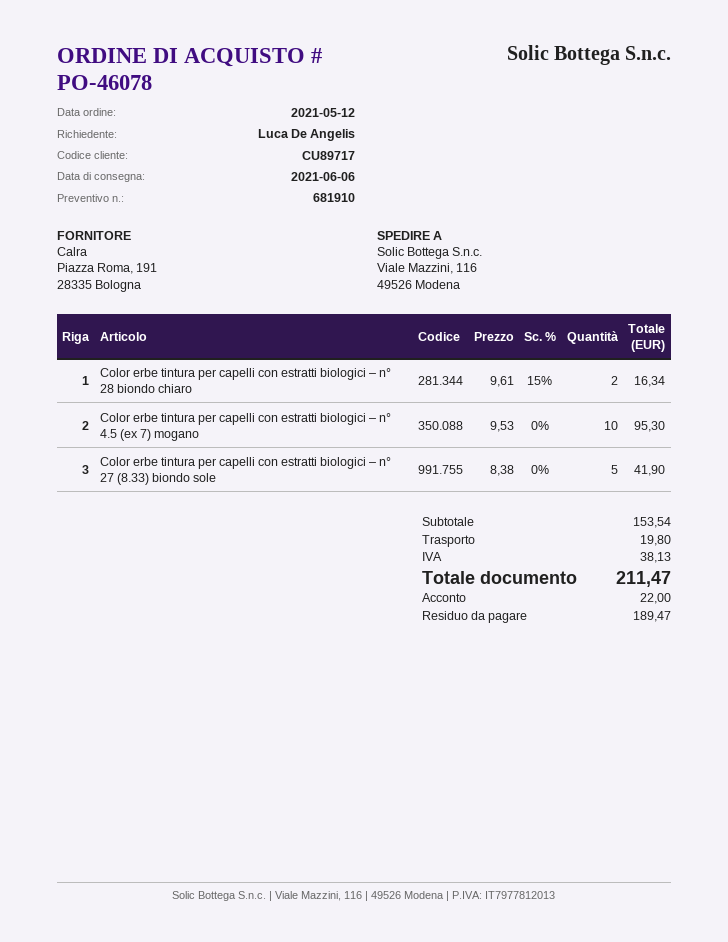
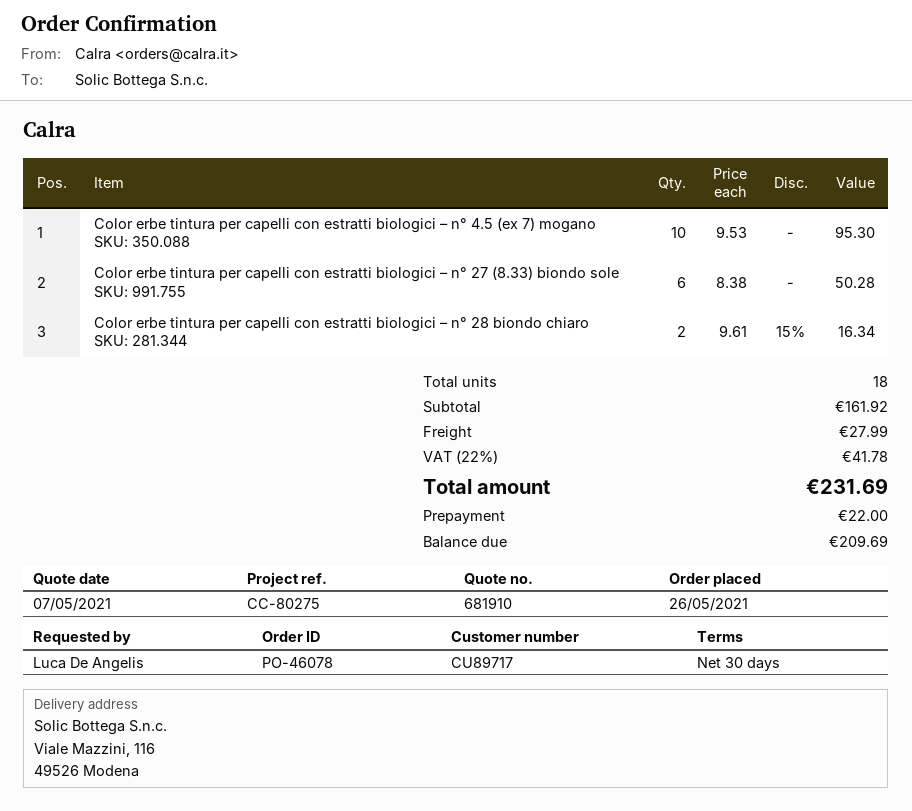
order date: 2021-05-12 -> 2021-05-26
Color erbe tintura per capelli con estratti biologici – n° 27 (8.33) biondo sole: 5 x 8.38 = 41.90 -> 6 x 8.38 = 50.28
subtotal: 153.54 -> 161.92
shipping: 19.80 -> 27.99
tax: 38.13 -> 41.78
total: 211.47 -> 231.69
balance: 189.47 -> 209.69

